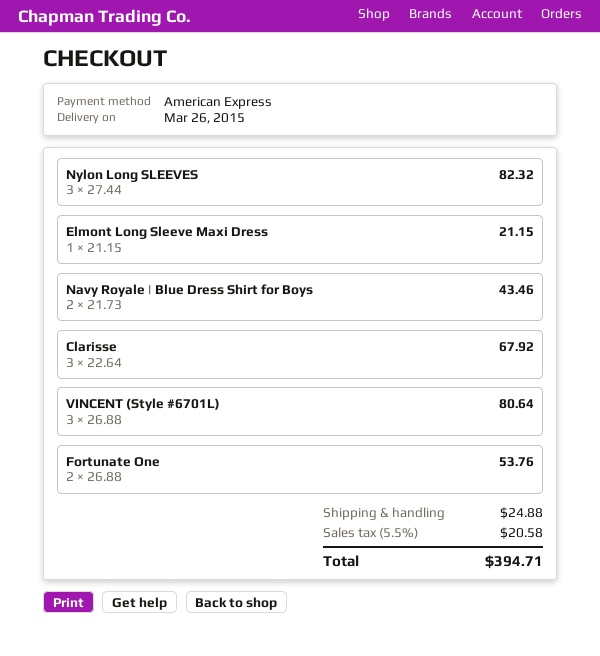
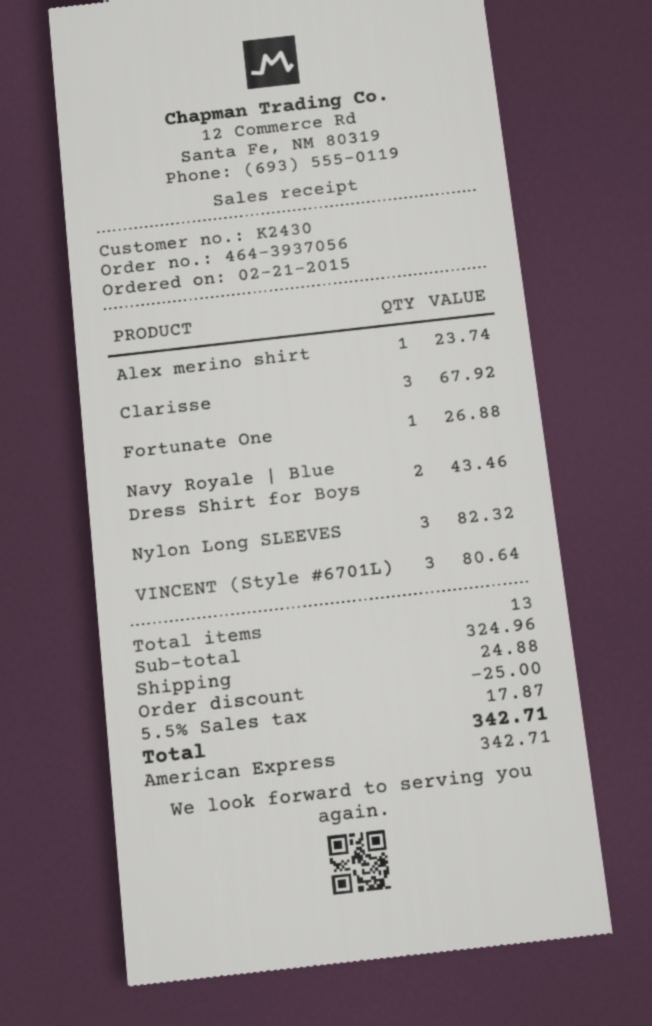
Elmont Long Sleeve Maxi Dress: 1 for 21.15 -> none
Fortunate One: 2 for 53.76 -> 1 for 26.88
Alex merino shirt: none -> 1 for 23.74
discount: none -> 25.00
tax: 5.5% = 20.58 -> 5.5% = 17.87
total: 394.71 -> 342.71

